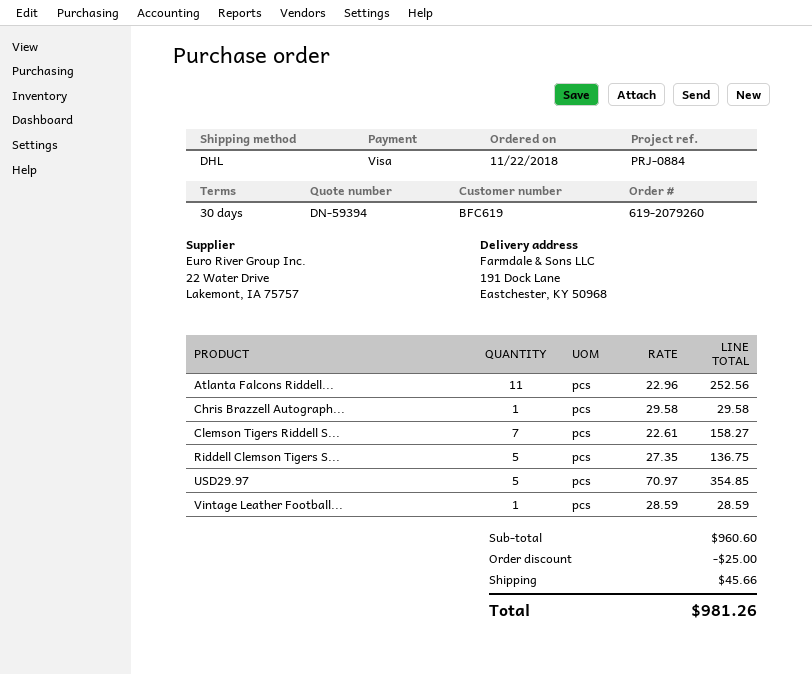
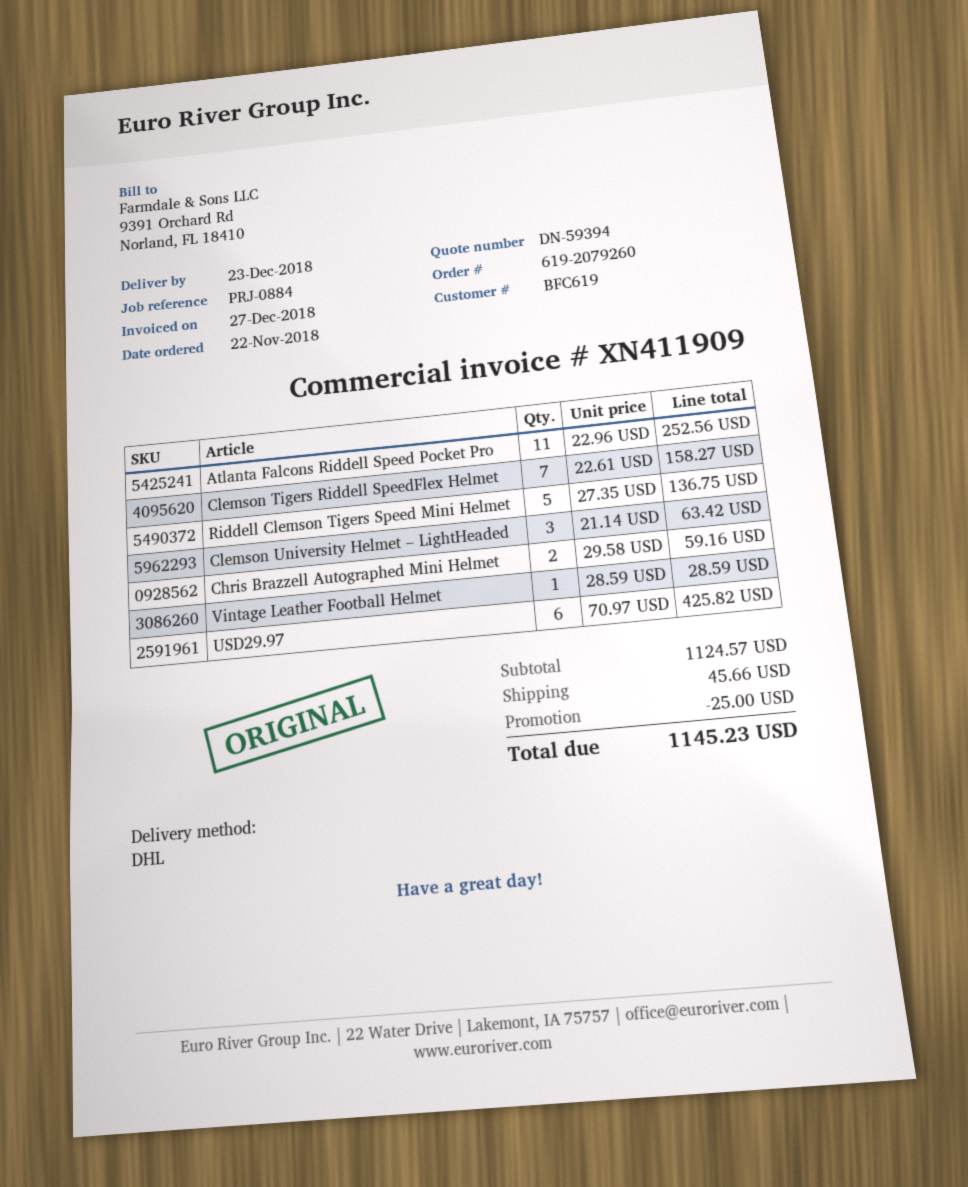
Chris Brazzell Autograph...: 1 x 29.58 = 29.58 -> 2 x 29.58 = 59.16
USD29.97: 5 x 70.97 = 354.85 -> 6 x 70.97 = 425.82
Clemson University Helmet – LightHeaded: none -> 3 x 21.14 = 63.42
subtotal: 960.60 -> 1124.57
total: 981.26 -> 1145.23

